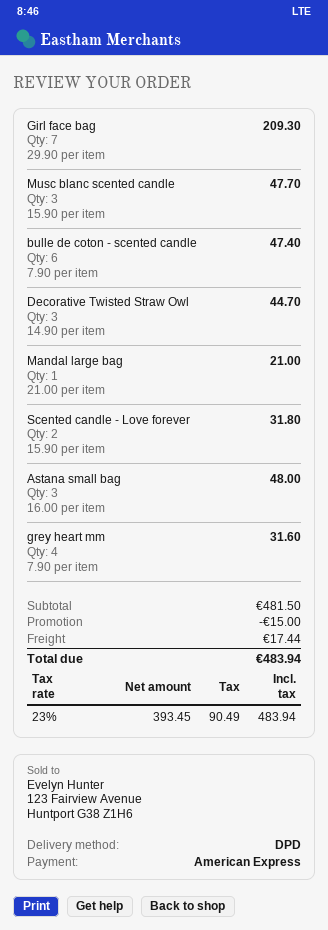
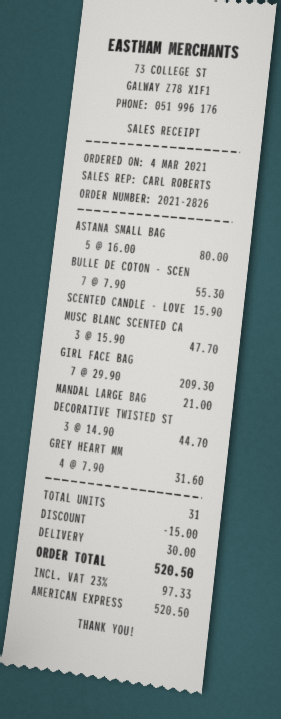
bulle de coton - scented candle: 6 x 7.90 = 47.40 -> 7 x 7.90 = 55.30
Scented candle - Love forever: 2 x 15.90 = 31.80 -> 1 x 15.90 = 15.90
Astana small bag: 3 x 16.00 = 48.00 -> 5 x 16.00 = 80.00
shipping: 17.44 -> 30.00
tax: 23% = 90.49 -> 23% = 97.33
total: 483.94 -> 520.50

